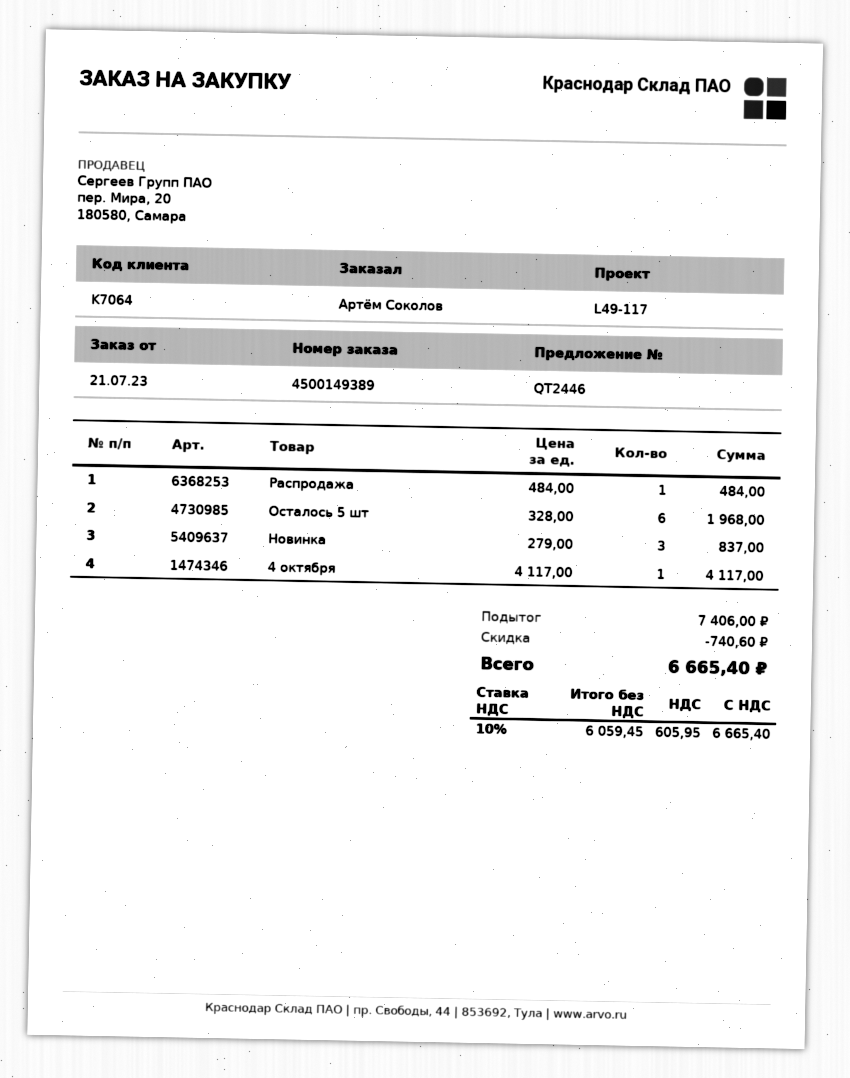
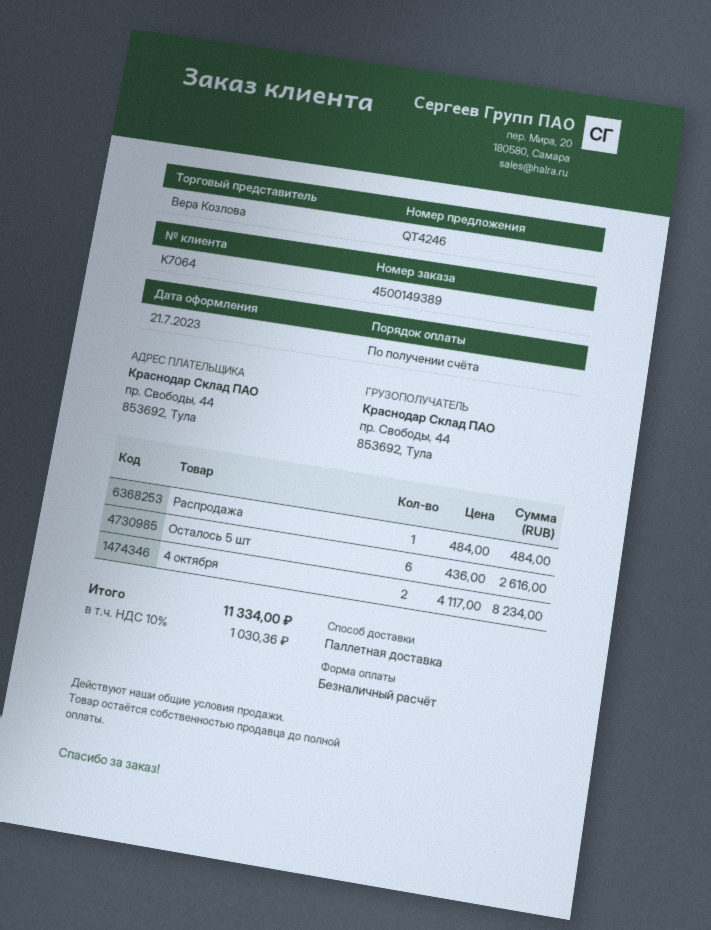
quote number: QT2446 -> QT4246
Осталось 5 шт: 6 x 328.00 = 1968.00 -> 6 x 436.00 = 2616.00
Новинка: 3 x 279.00 = 837.00 -> none
4 октября: 1 x 4117.00 = 4117.00 -> 2 x 4117.00 = 8234.00
discount: 740.60 -> none
tax: 10% = 605.95 -> 10% = 1030.36
total: 6665.40 -> 11334.00

